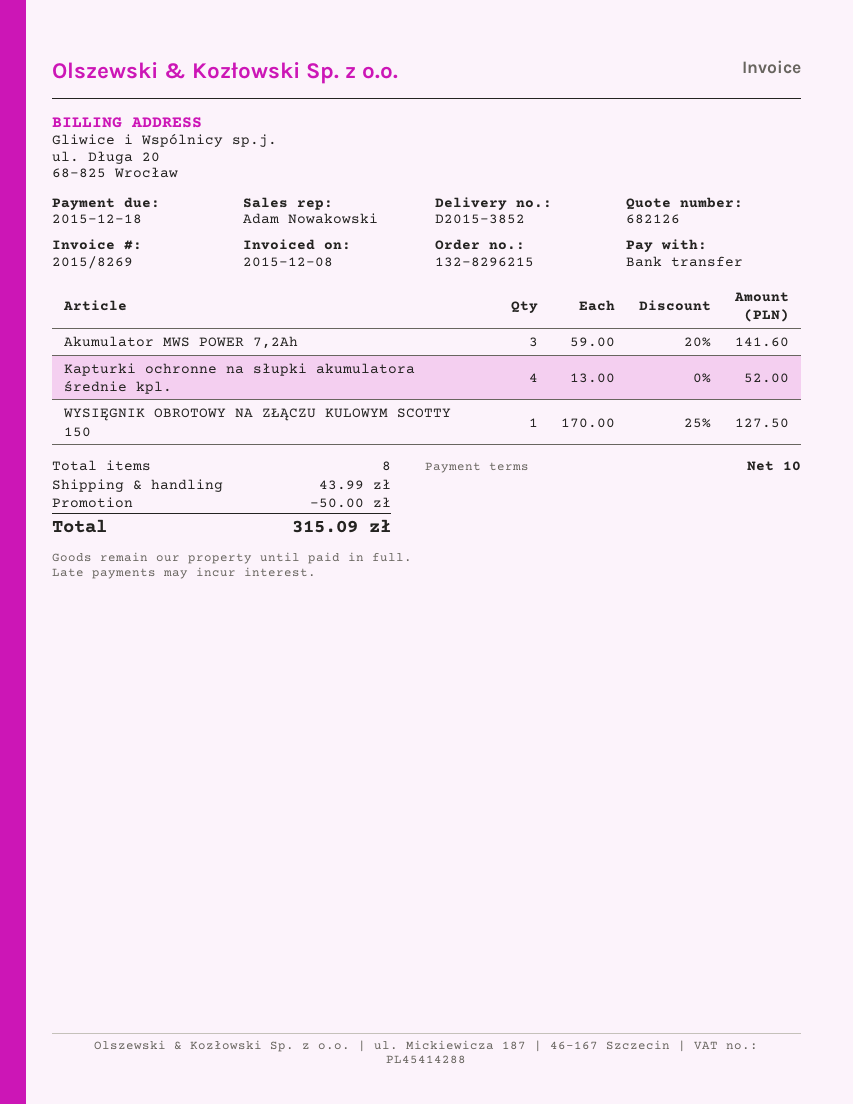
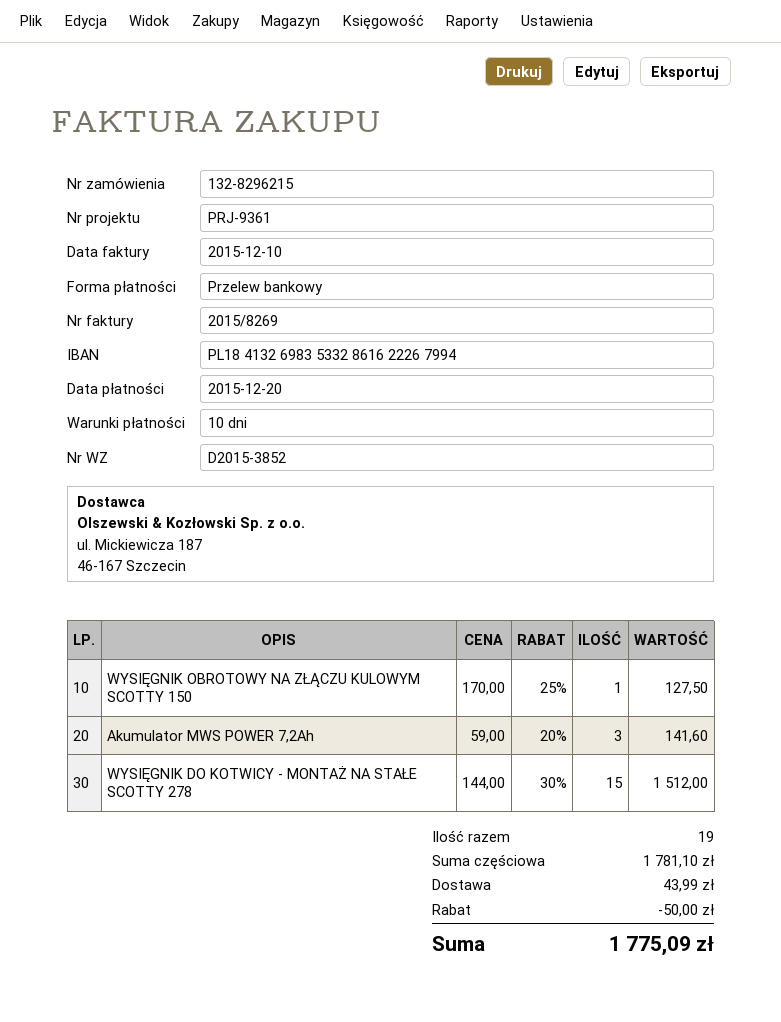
invoice date: 2015-12-08 -> 2015-12-10
due date: 2015-12-18 -> 2015-12-20
Kapturki ochronne na słupki akumulatora średnie kpl.: 4 x 13.00 = 52.00 -> none
WYSIĘGNIK DO KOTWICY - MONTAŻ NA STAŁE SCOTTY 278: none -> 15 x 144.00 - 30% = 1512.00
total quantity: 8 -> 19
total: 315.09 -> 1775.09

